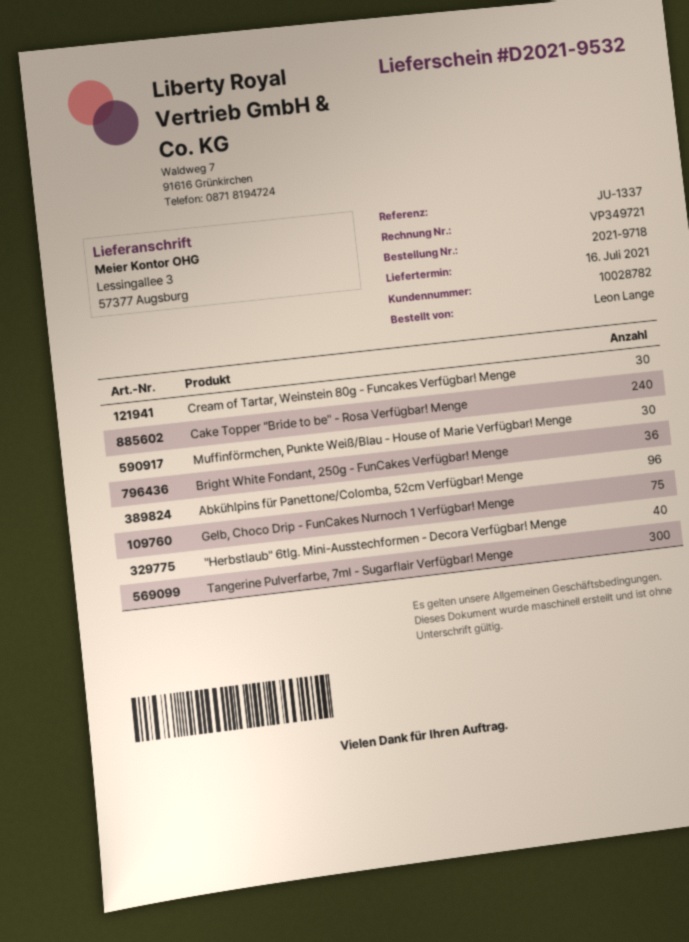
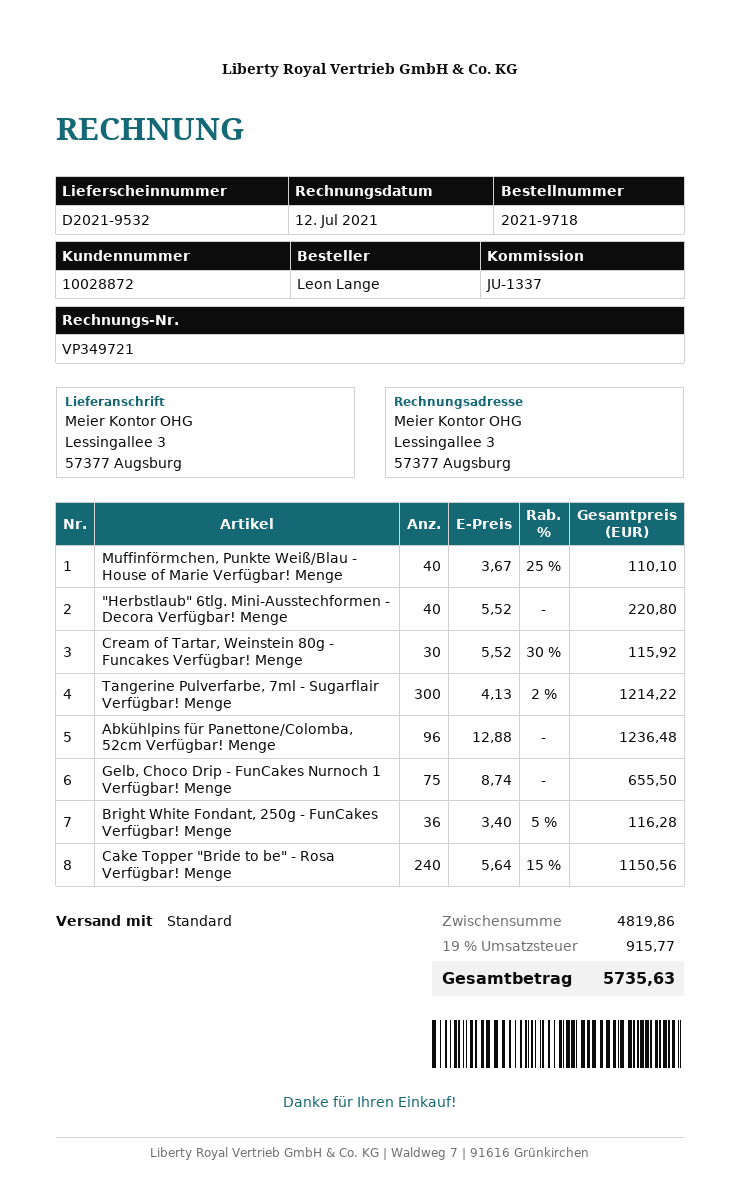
customer number: 10028782 -> 10028872
Muffinförmchen, Punkte Weiß/Blau - House of Marie Verfügbar! Menge: 30 -> 40

